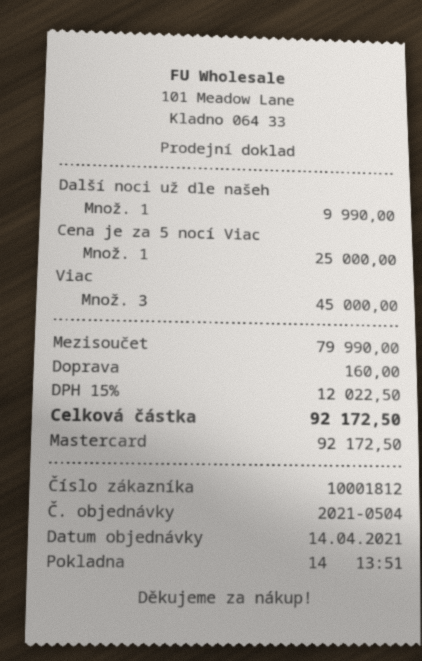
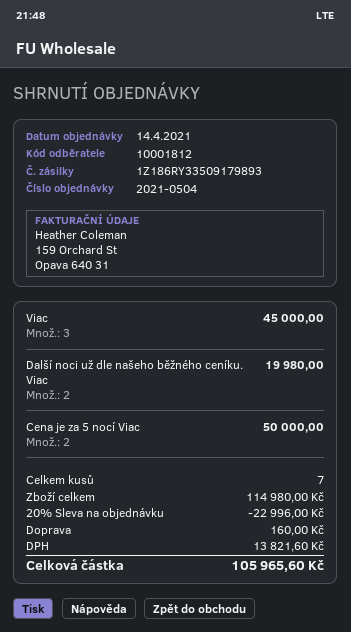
Další noci už dle našeh: 1 for 9990.00 -> 2 for 19980.00
Cena je za 5 nocí Viac: 1 for 25000.00 -> 2 for 50000.00
subtotal: 79990.00 -> 114980.00
discount: none -> 20% = 22996.00
tax: 12022.50 -> 13821.60
total: 92172.50 -> 105965.60

